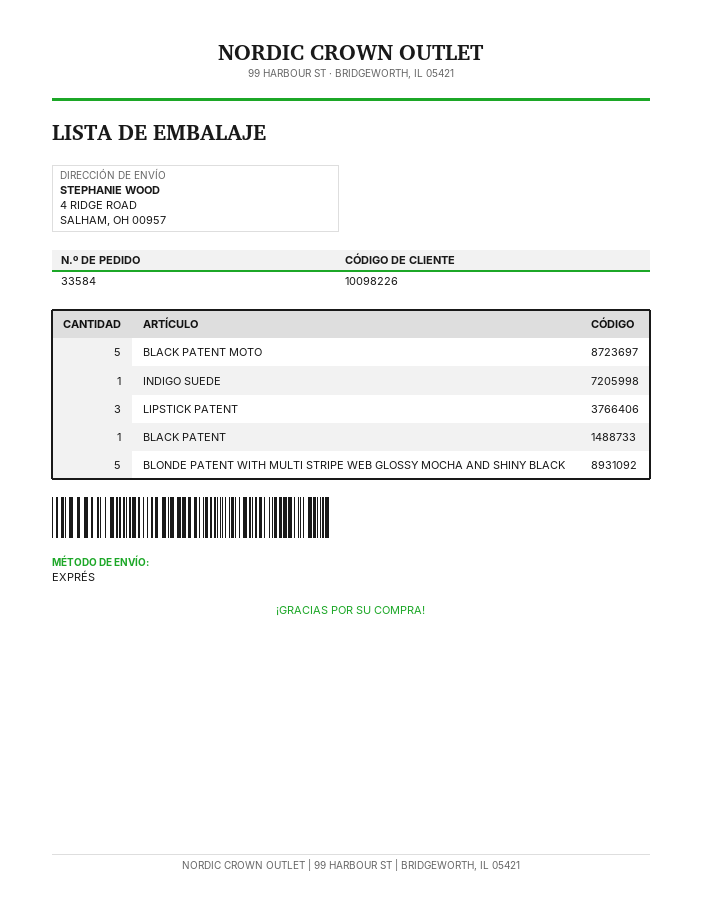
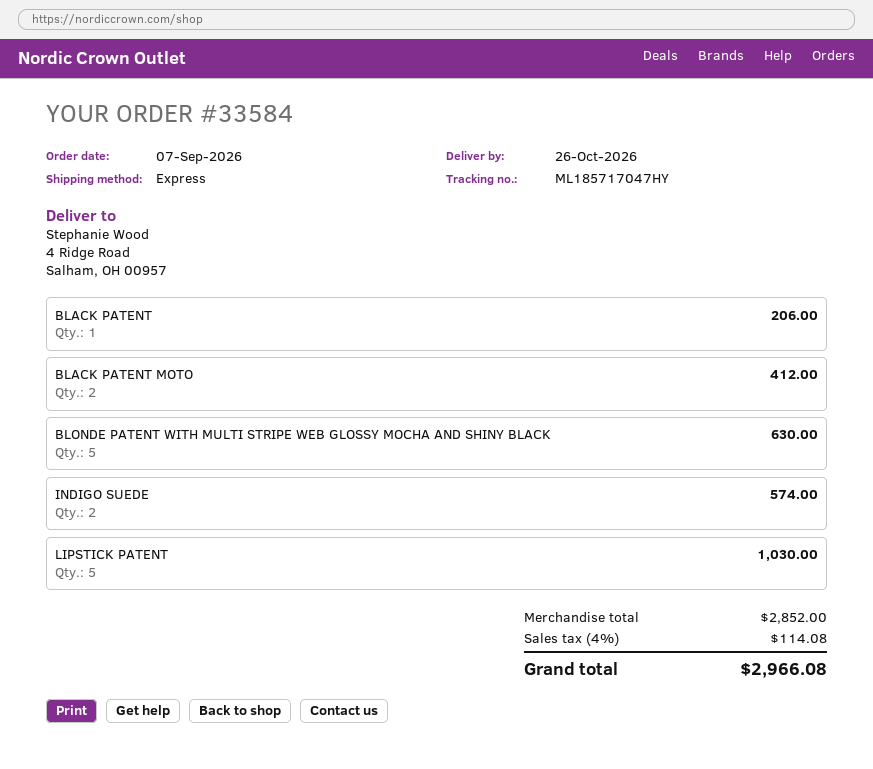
BLACK PATENT MOTO: 5 -> 2
INDIGO SUEDE: 1 -> 2
LIPSTICK PATENT: 3 -> 5

